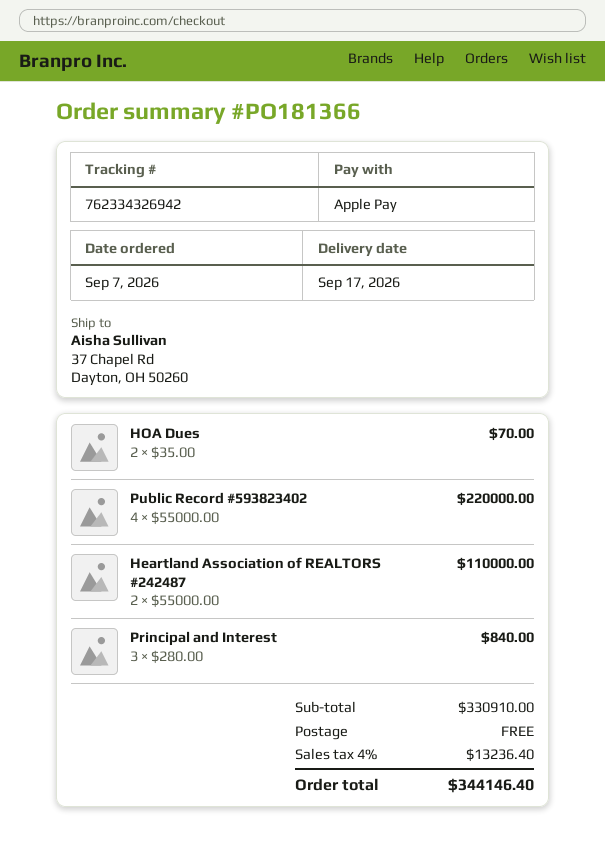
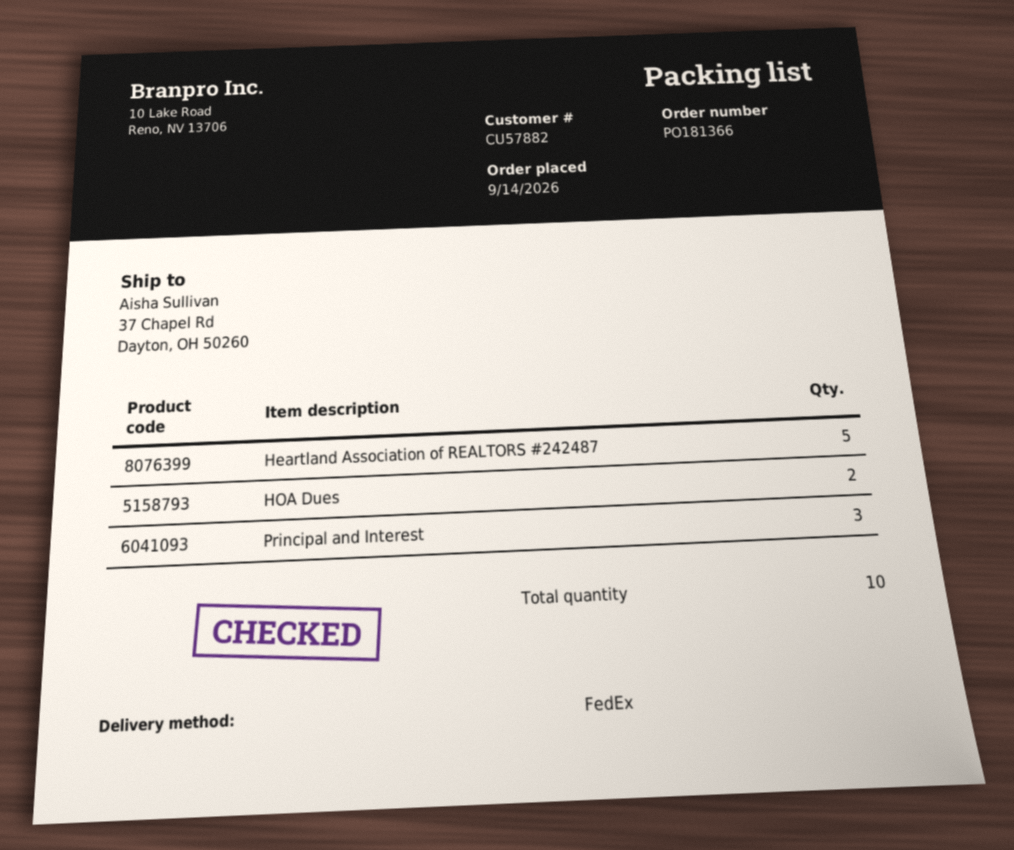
order date: 2026-09-07 -> 2026-09-14
Public Record #593823402: 4 -> none
Heartland Association of REALTORS #242487: 2 -> 5

